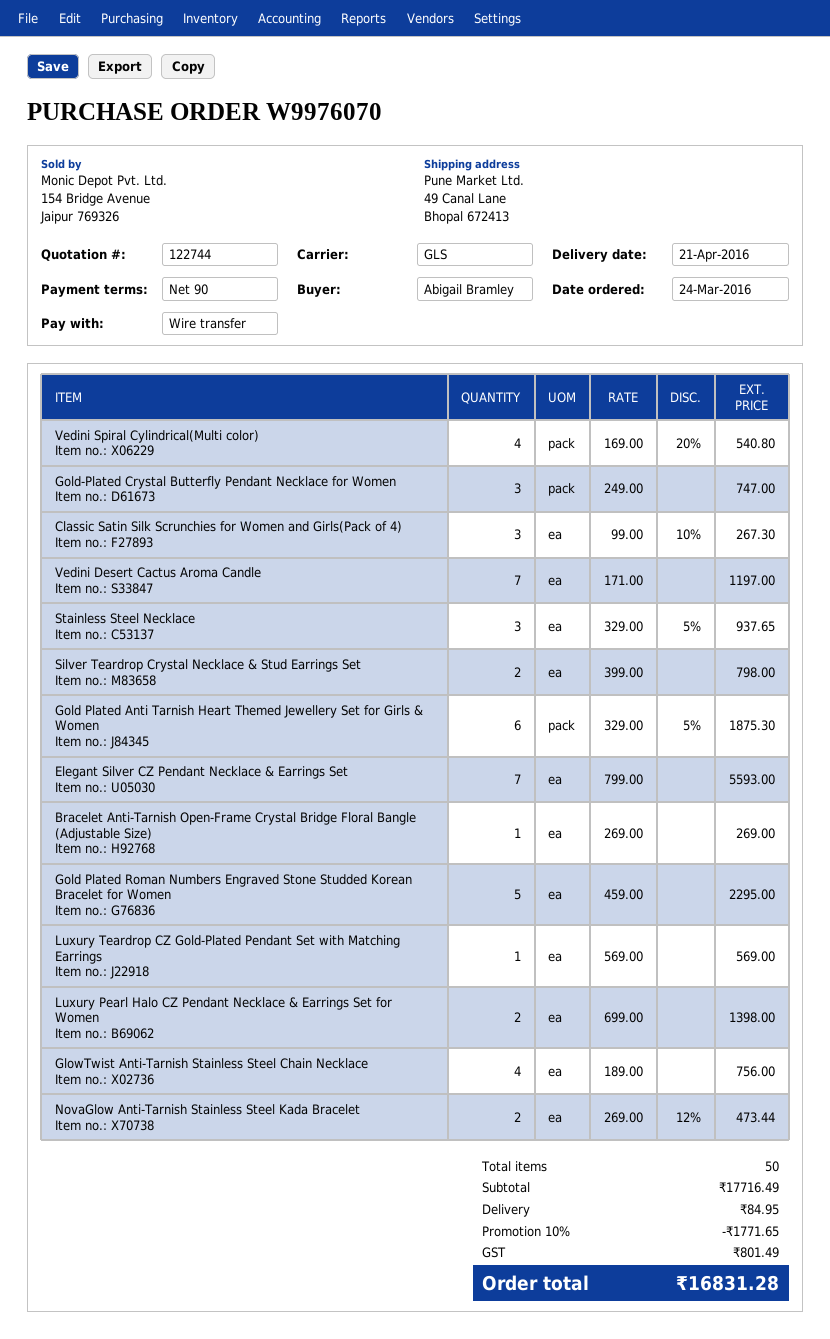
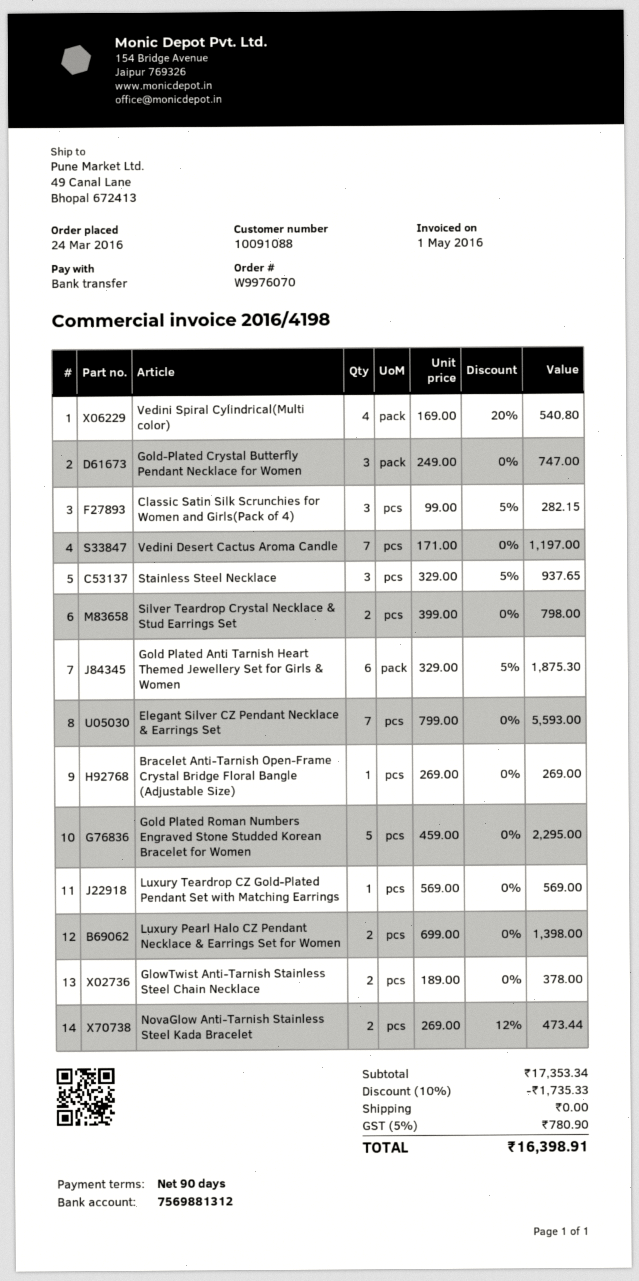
Classic Satin Silk Scrunchies for Women and Girls(Pack of 4): 3 x 99.00 - 10% = 267.30 -> 3 x 99.00 - 5% = 282.15
GlowTwist Anti-Tarnish Stainless Steel Chain Necklace: 4 x 189.00 = 756.00 -> 2 x 189.00 = 378.00
subtotal: 17716.49 -> 17353.34
discount: 10% = 1771.65 -> 10% = 1735.33
shipping: 84.95 -> 0.00
tax: 801.49 -> 780.90
total: 16831.28 -> 16398.91

